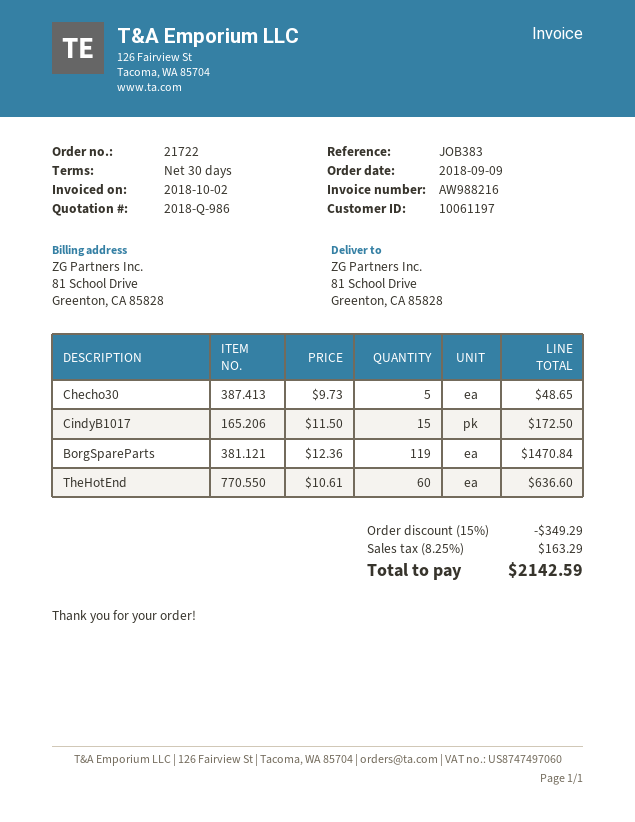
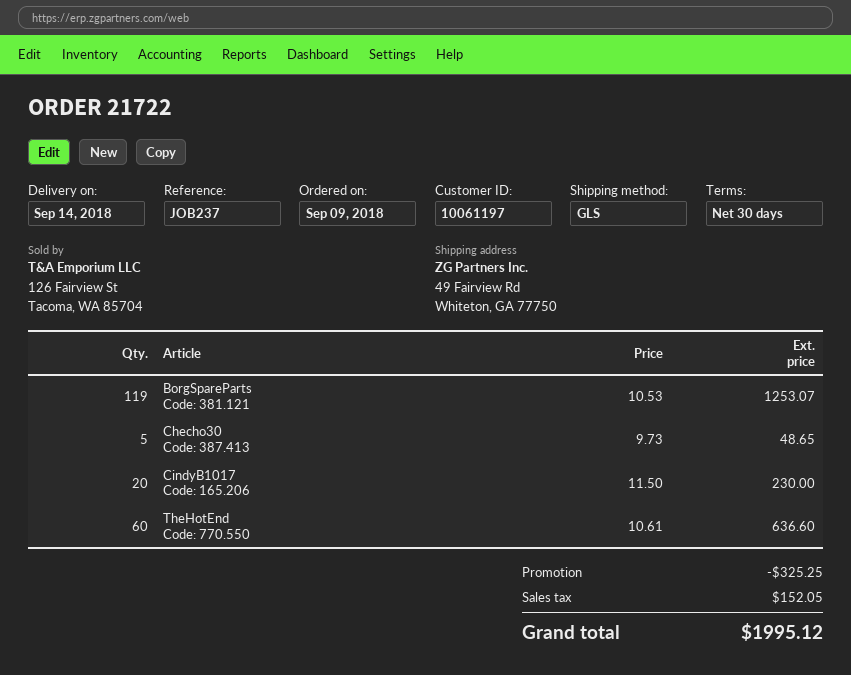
reference: JOB383 -> JOB237
ship to: 81 School Drive, Greenton, CA 85828 -> 49 Fairview Rd, Whiteton, GA 77750
CindyB1017: 15 x 11.50 = 172.50 -> 20 x 11.50 = 230.00
BorgSpareParts: 119 x 12.36 = 1470.84 -> 119 x 10.53 = 1253.07
discount: 349.29 -> 325.25
tax: 163.29 -> 152.05
total: 2142.59 -> 1995.12

